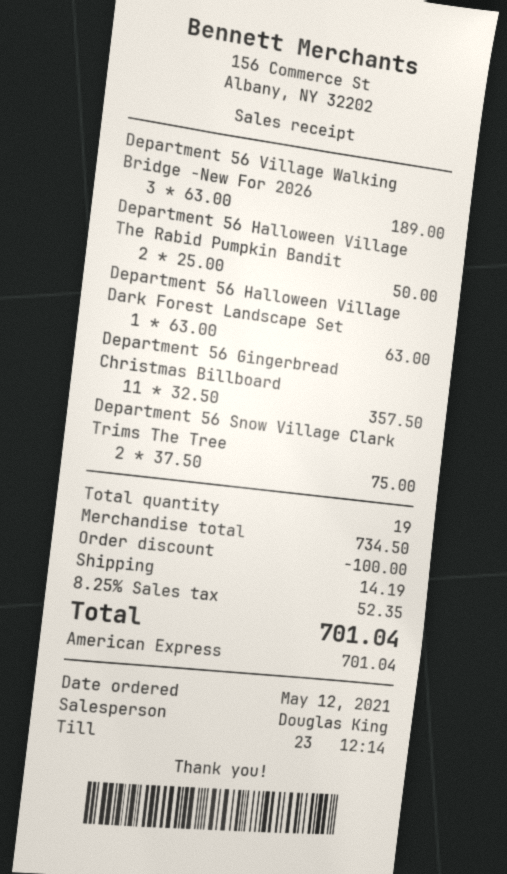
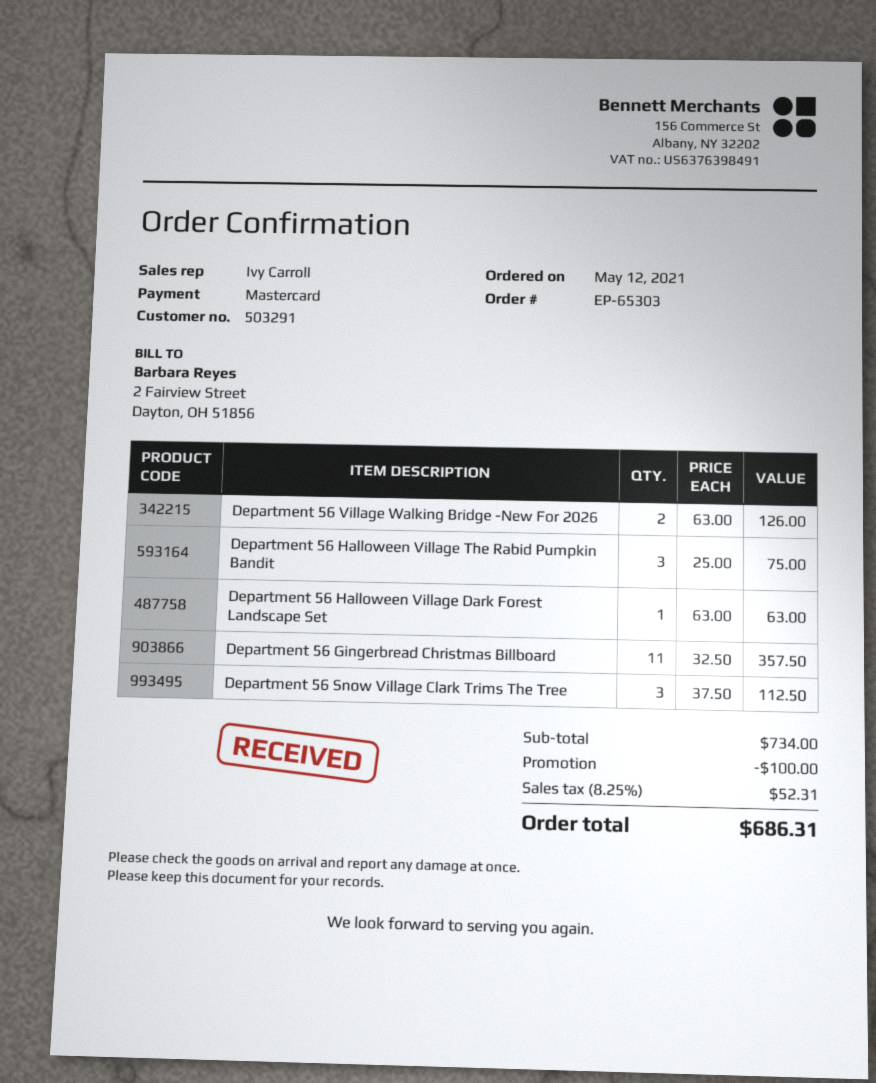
sales rep: Douglas King -> Ivy Carroll
payment method: American Express -> Mastercard
Department 56 Village Walking Bridge -New For 2026: 3 x 63.00 = 189.00 -> 2 x 63.00 = 126.00
Department 56 Halloween Village The Rabid Pumpkin Bandit: 2 x 25.00 = 50.00 -> 3 x 25.00 = 75.00
Department 56 Snow Village Clark Trims The Tree: 2 x 37.50 = 75.00 -> 3 x 37.50 = 112.50
subtotal: 734.50 -> 734.00
shipping: 14.19 -> none
tax: 8.25% = 52.35 -> 8.25% = 52.31
total: 701.04 -> 686.31

